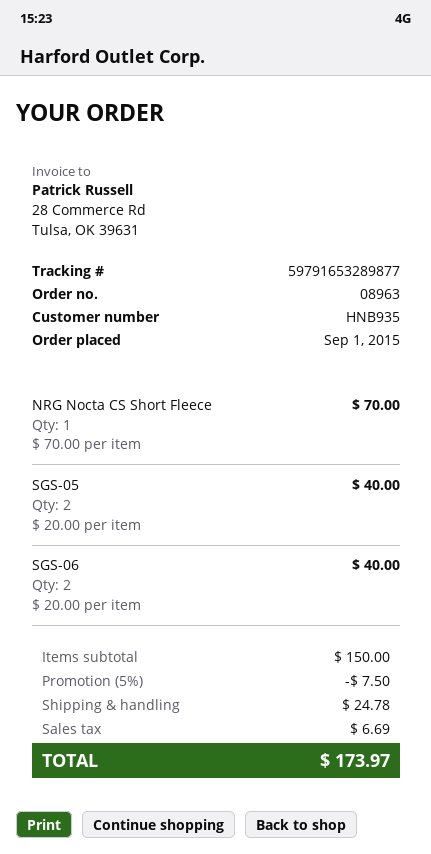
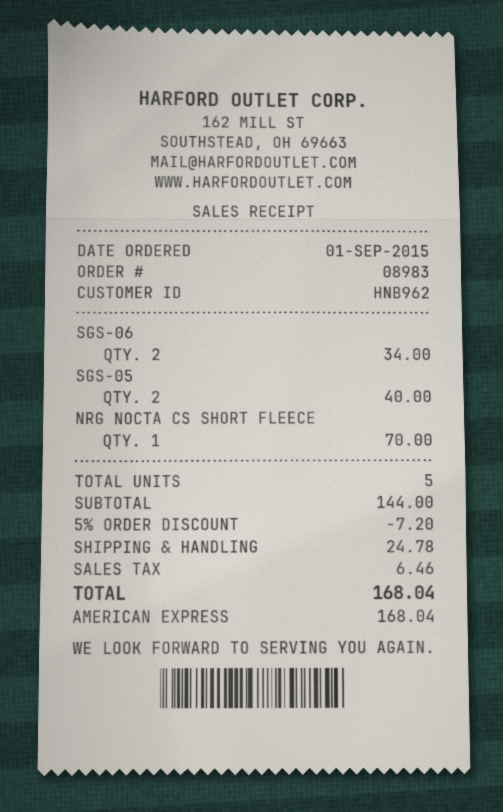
order number: 08963 -> 08983
customer number: HNB935 -> HNB962
SGS-06: 2 for 40.00 -> 2 for 34.00
subtotal: 150.00 -> 144.00
discount: 5% = 7.50 -> 5% = 7.20
tax: 6.69 -> 6.46
total: 173.97 -> 168.04

